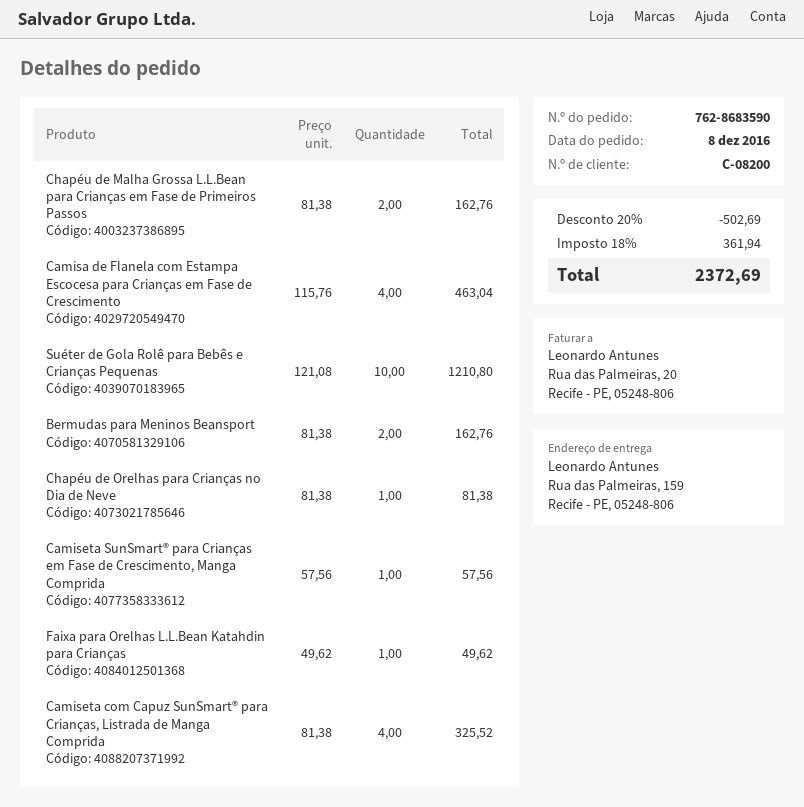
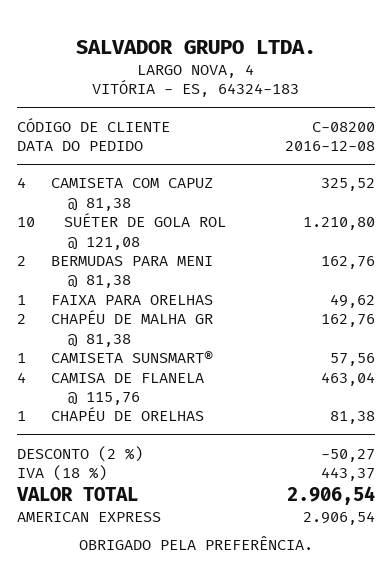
discount: 20% = 502.69 -> 2% = 50.27
tax: 18% = 361.94 -> 18% = 443.37
total: 2372.69 -> 2906.54

